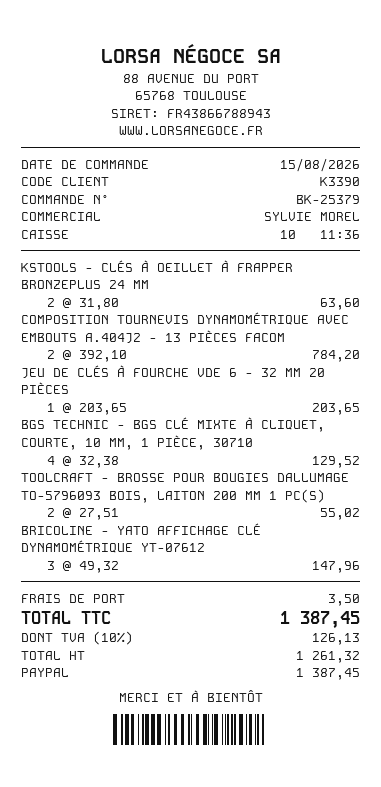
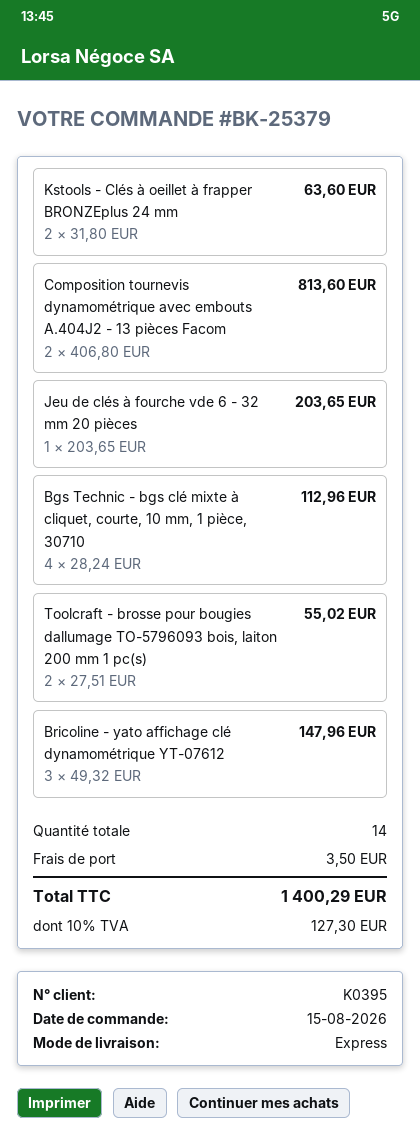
customer number: K3390 -> K0395
COMPOSITION TOURNEVIS DYNAMOMÉTRIQUE AVEC EMBOUTS A.404J2 - 13 PIÈCES FACOM: 2 x 392.10 = 784.20 -> 2 x 406.80 = 813.60
BGS TECHNIC - BGS CLÉ MIXTE À CLIQUET, COURTE, 10 MM, 1 PIÈCE, 30710: 4 x 32.38 = 129.52 -> 4 x 28.24 = 112.96
tax: 10% = 126.13 -> 10% = 127.30
total: 1387.45 -> 1400.29

